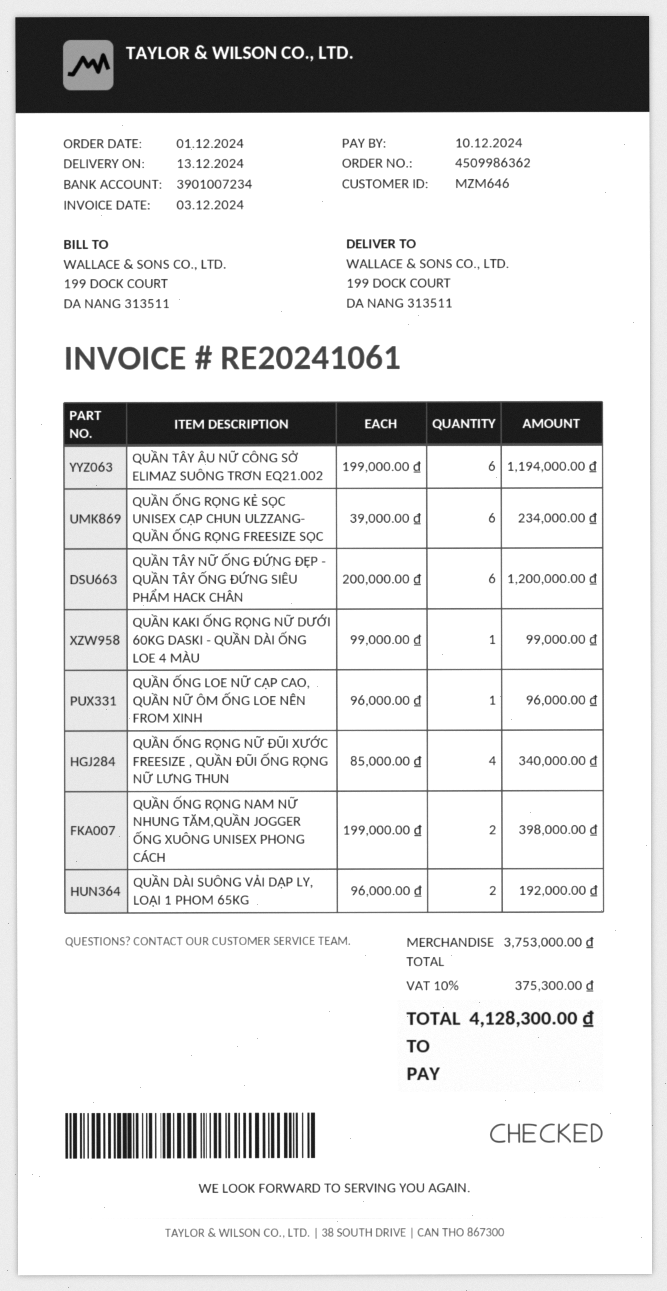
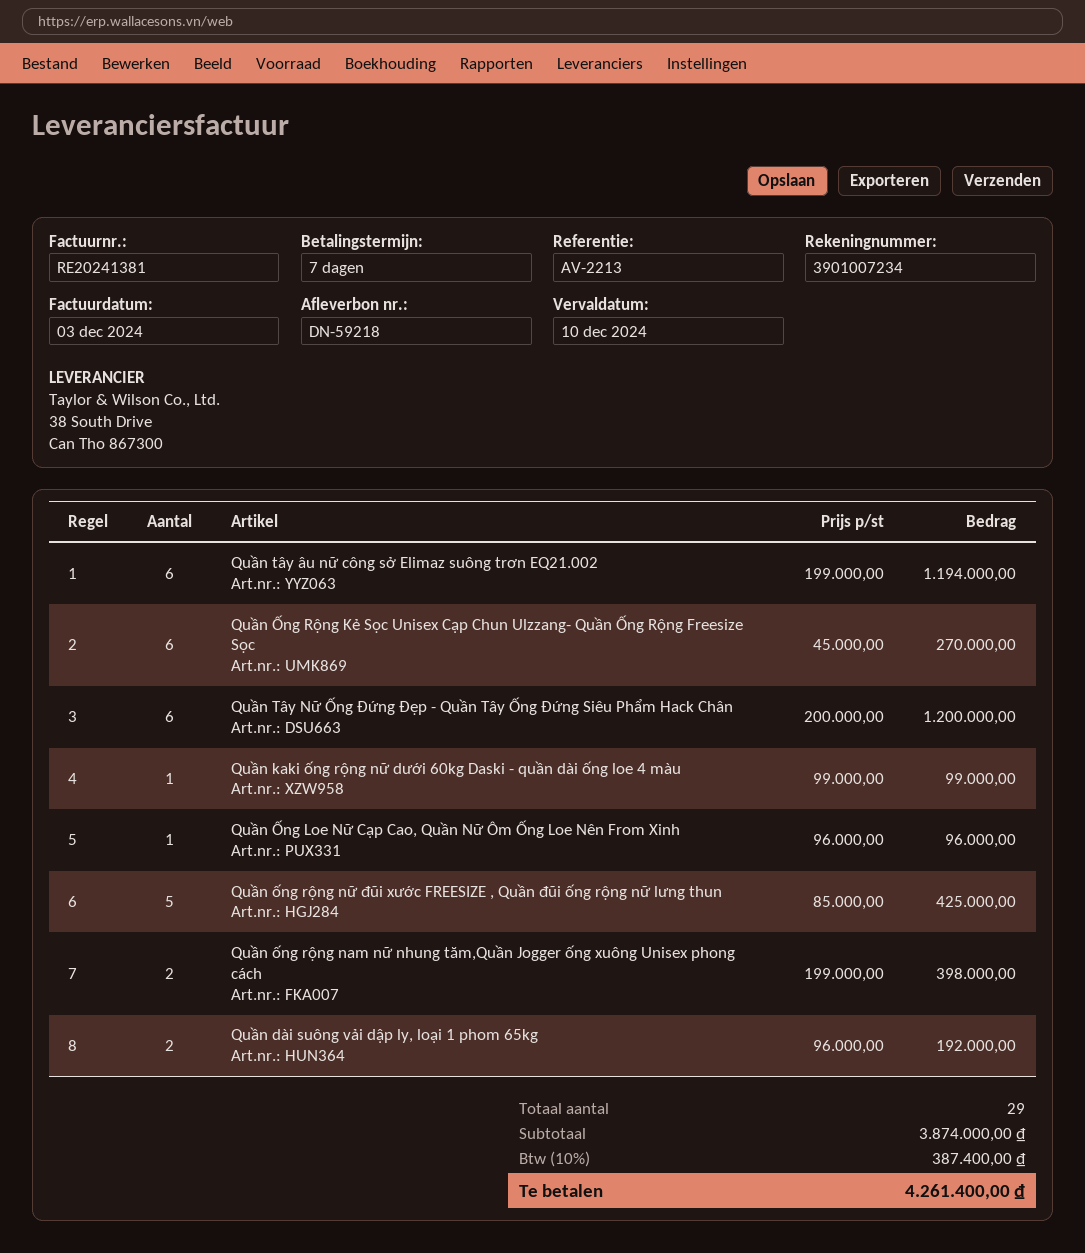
invoice number: RE20241061 -> RE20241381
QUẦN ỐNG RỘNG KẺ SỌC UNISEX CẠP CHUN ULZZANG- QUẦN ỐNG RỘNG FREESIZE SỌC: 6 x 39000.00 = 234000.00 -> 6 x 45000.00 = 270000.00
QUẦN ỐNG RỘNG NỮ ĐŨI XƯỚC FREESIZE , QUẦN ĐŨI ỐNG RỘNG NỮ LƯNG THUN: 4 x 85000.00 = 340000.00 -> 5 x 85000.00 = 425000.00
subtotal: 3753000.00 -> 3874000.00
tax: 10% = 375300.00 -> 10% = 387400.00
total: 4128300.00 -> 4261400.00

